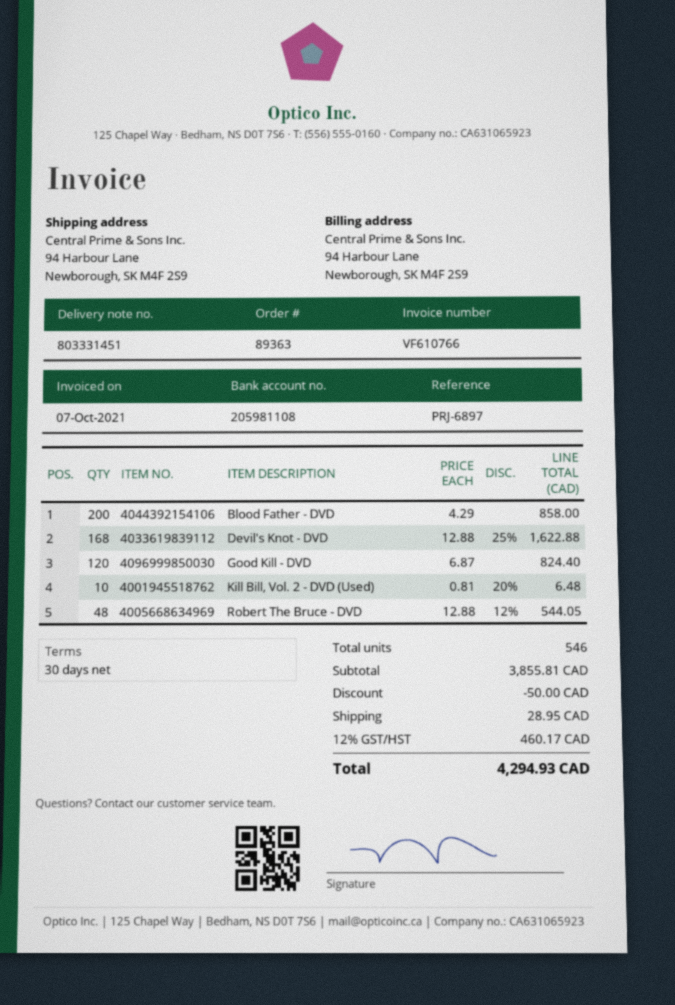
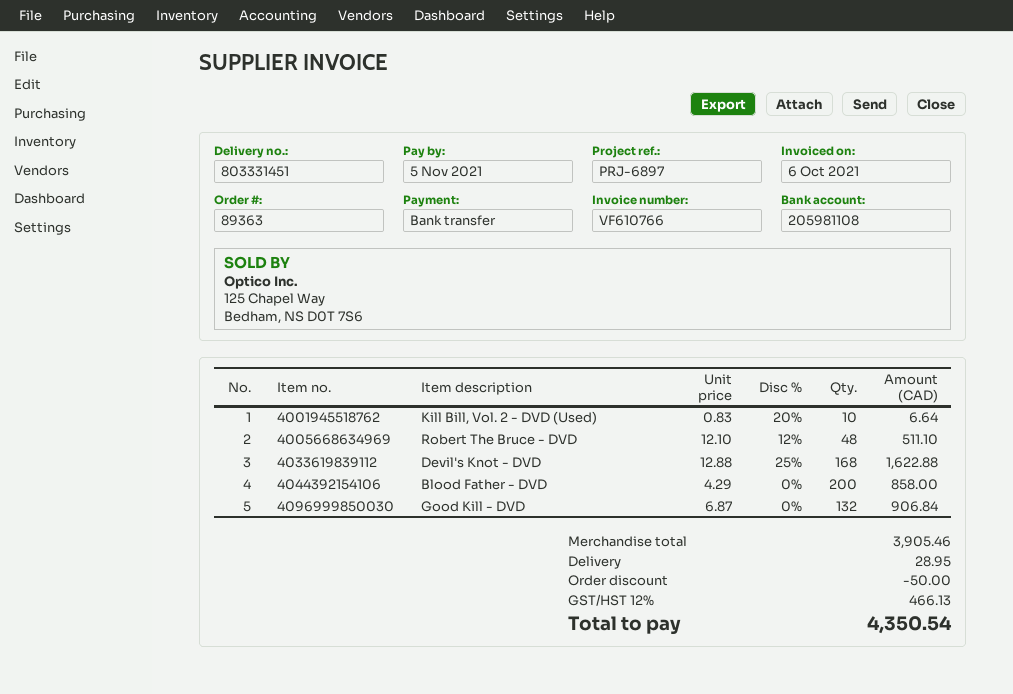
invoice date: 2021-10-07 -> 2021-10-06
Good Kill - DVD: 120 x 6.87 = 824.40 -> 132 x 6.87 = 906.84
Kill Bill, Vol. 2 - DVD (Used): 10 x 0.81 - 20% = 6.48 -> 10 x 0.83 - 20% = 6.64
Robert The Bruce - DVD: 48 x 12.88 - 12% = 544.05 -> 48 x 12.10 - 12% = 511.10
subtotal: 3855.81 -> 3905.46
tax: 12% = 460.17 -> 12% = 466.13
total: 4294.93 -> 4350.54

